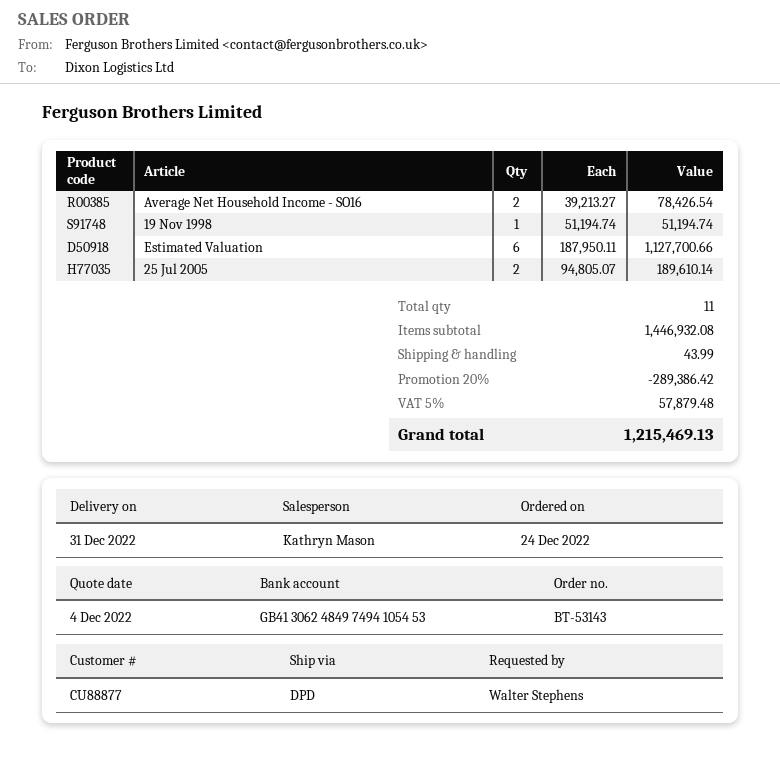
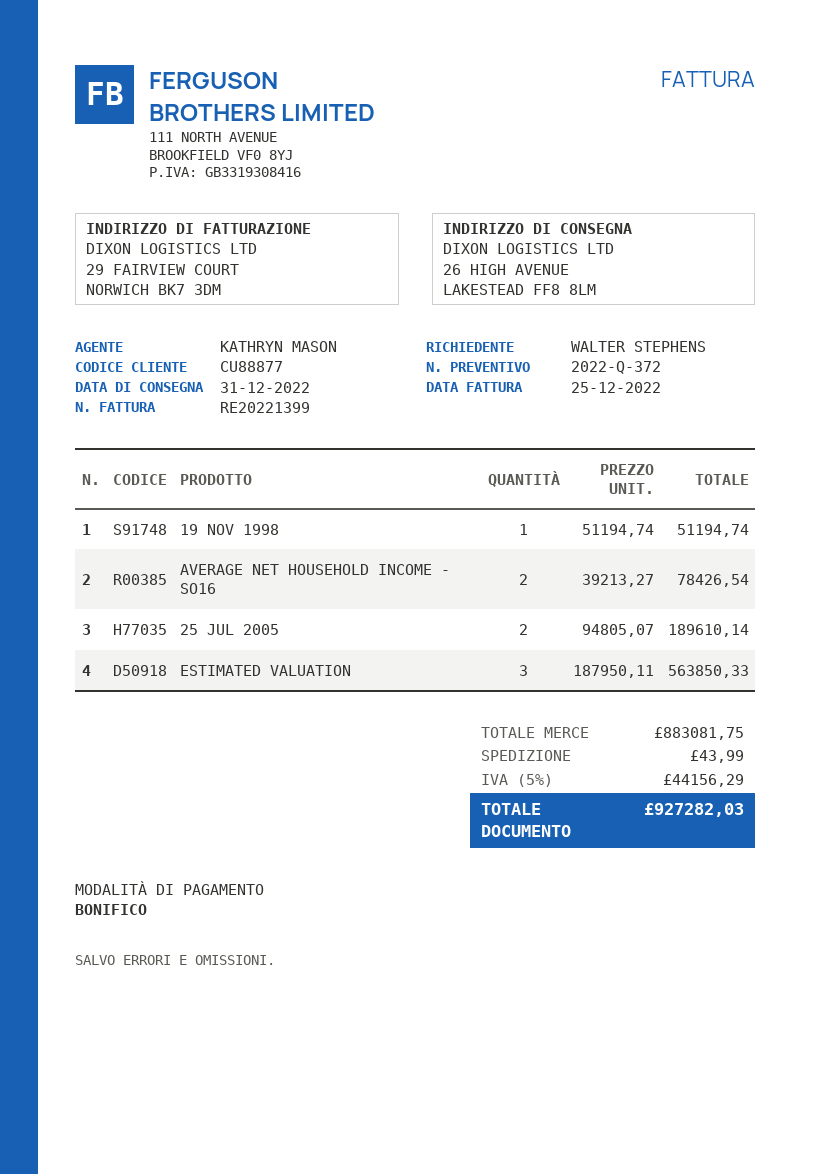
Estimated Valuation: 6 x 187950.11 = 1127700.66 -> 3 x 187950.11 = 563850.33
subtotal: 1446932.08 -> 883081.75
discount: 20% = 289386.42 -> none
tax: 5% = 57879.48 -> 5% = 44156.29
total: 1215469.13 -> 927282.03

